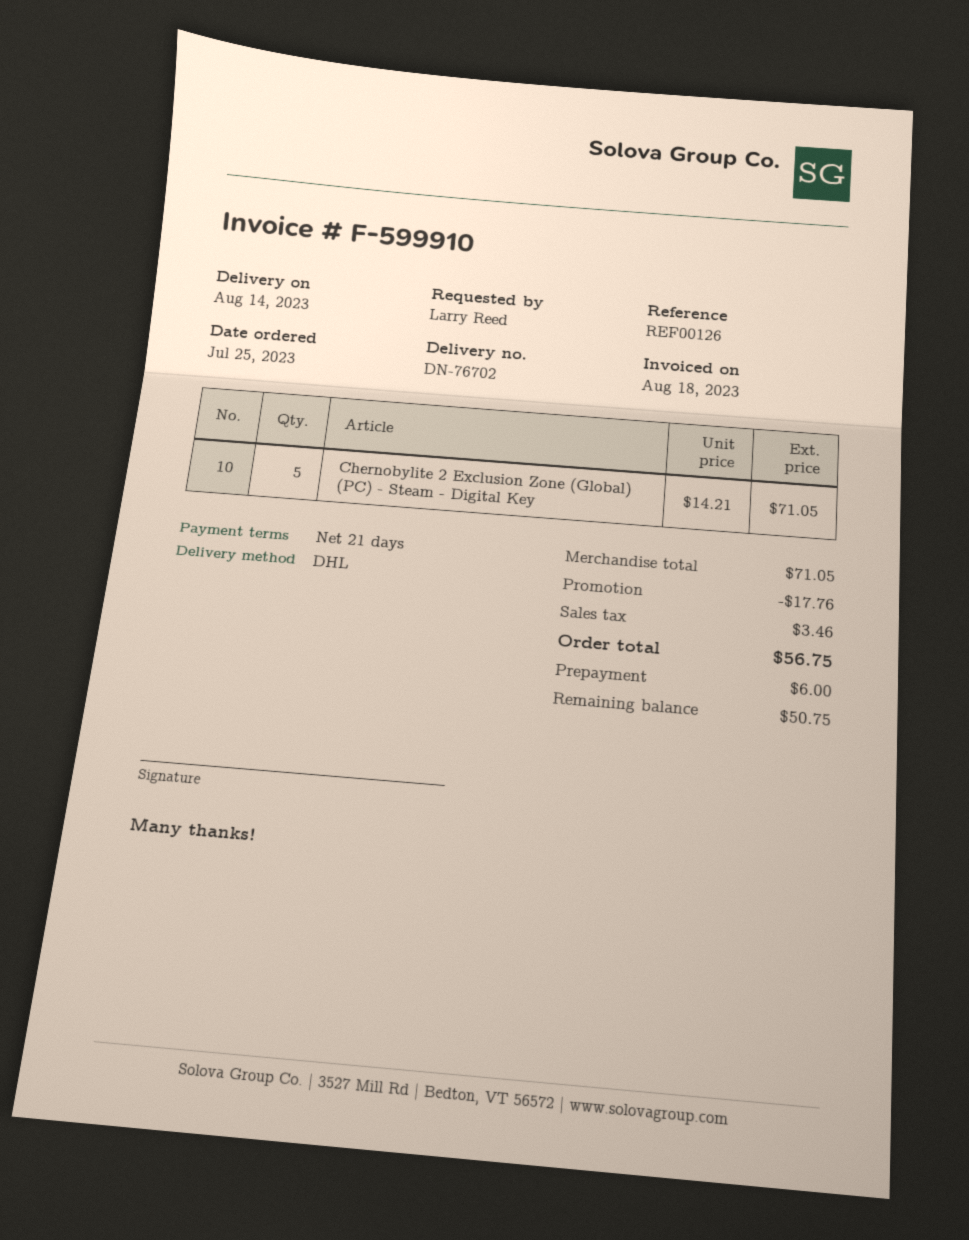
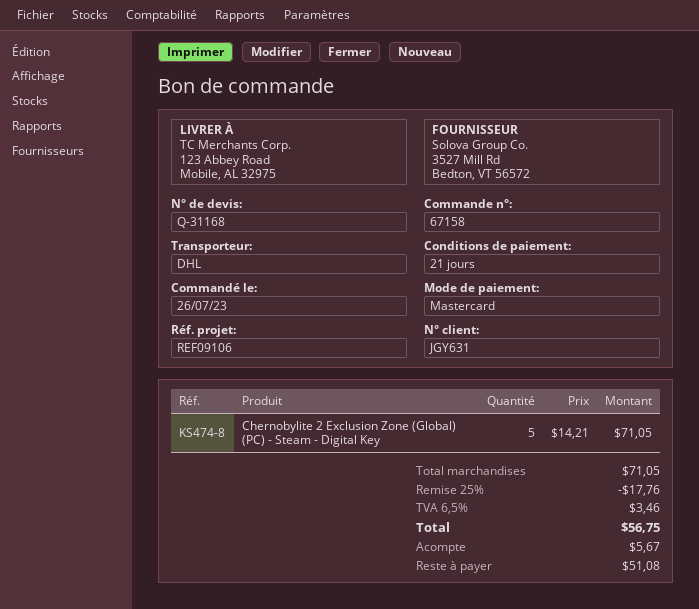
order date: 2023-07-25 -> 2023-07-26
reference: REF00126 -> REF09106
deposit: 6.00 -> 5.67
balance: 50.75 -> 51.08

